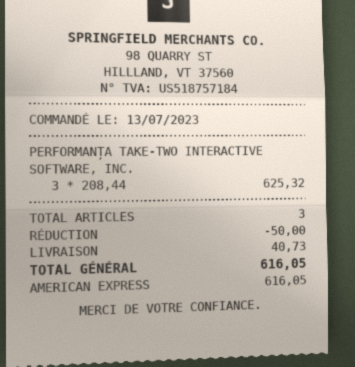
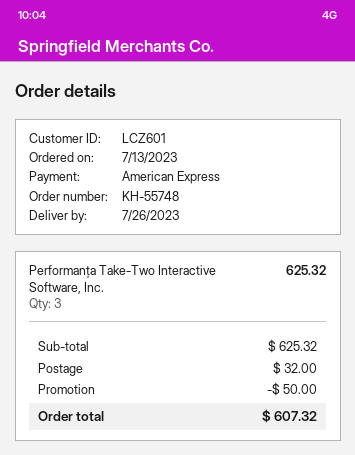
shipping: 40.73 -> 32.00
total: 616.05 -> 607.32

